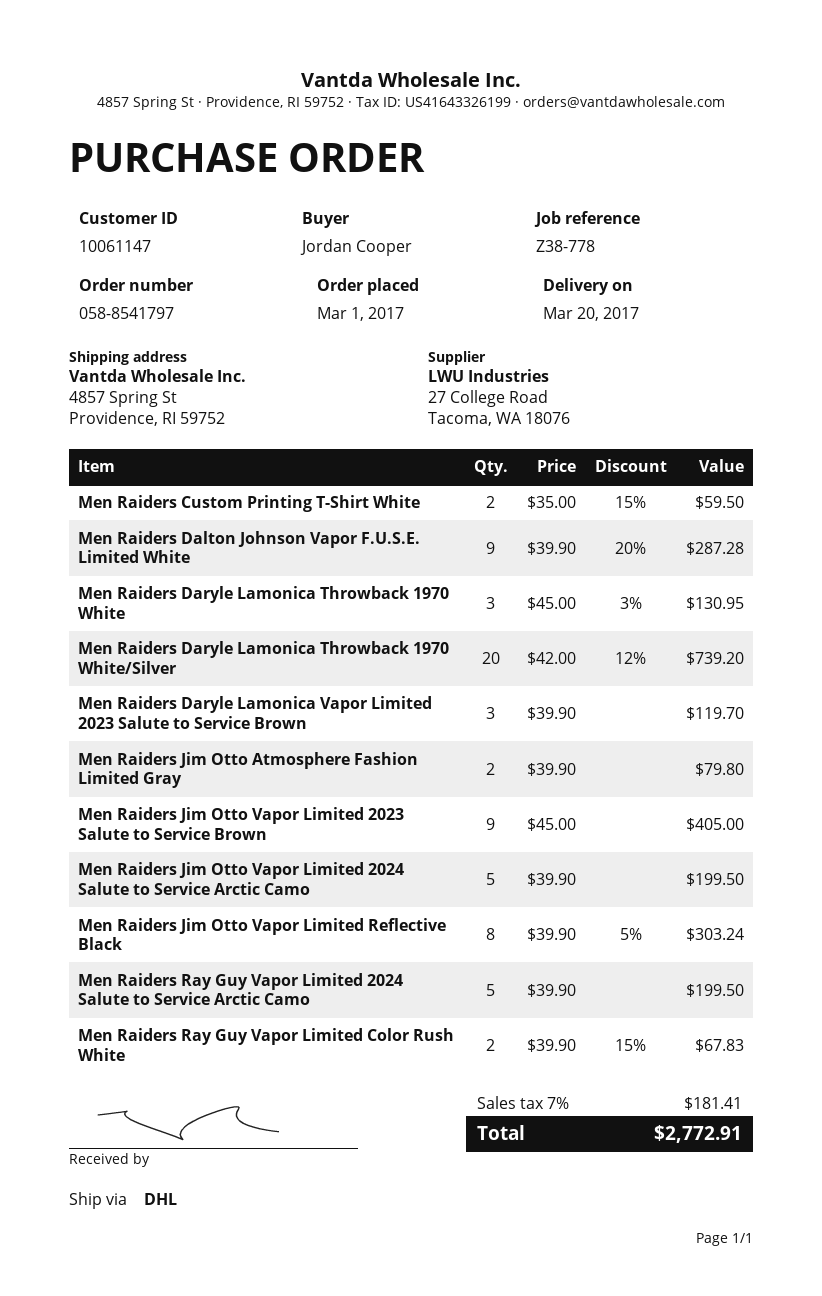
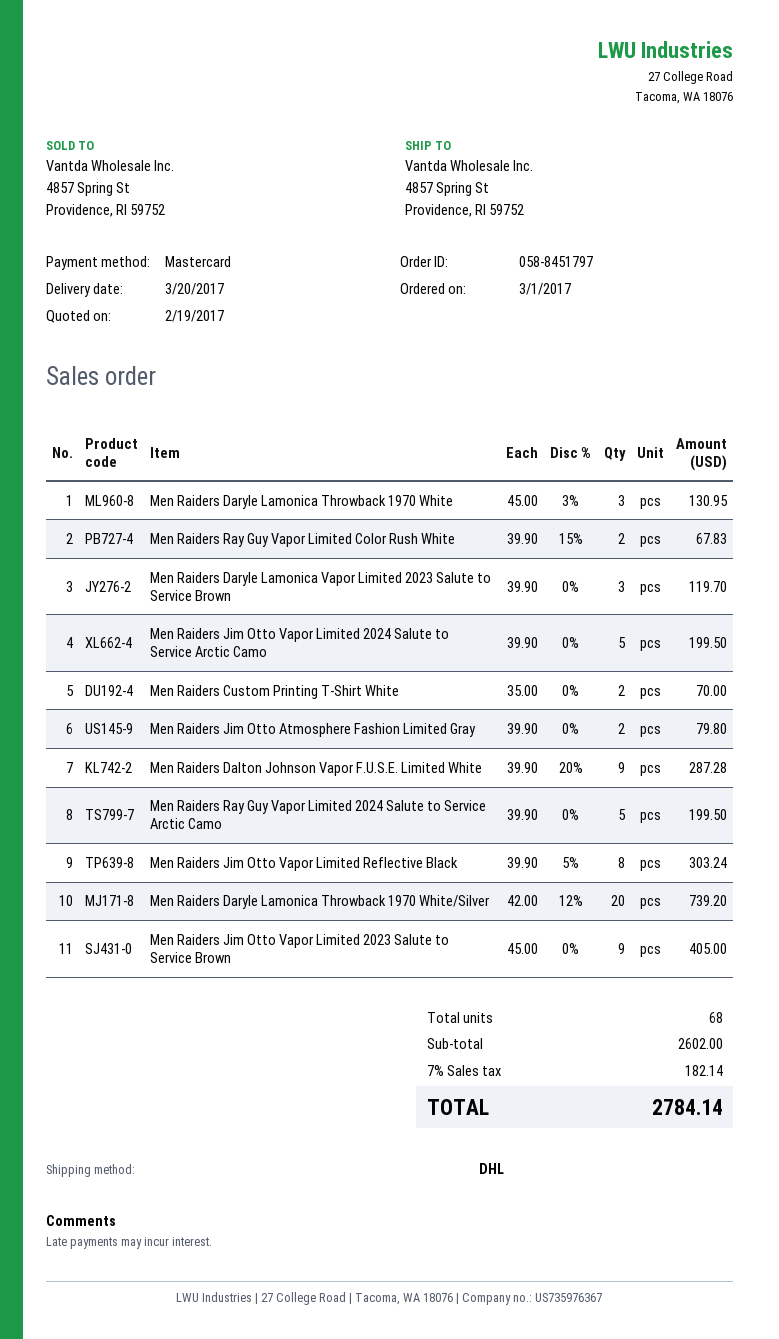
order number: 058-8541797 -> 058-8451797
Men Raiders Custom Printing T-Shirt White: 2 x 35.00 - 15% = 59.50 -> 2 x 35.00 = 70.00
tax: 7% = 181.41 -> 7% = 182.14
total: 2772.91 -> 2784.14

